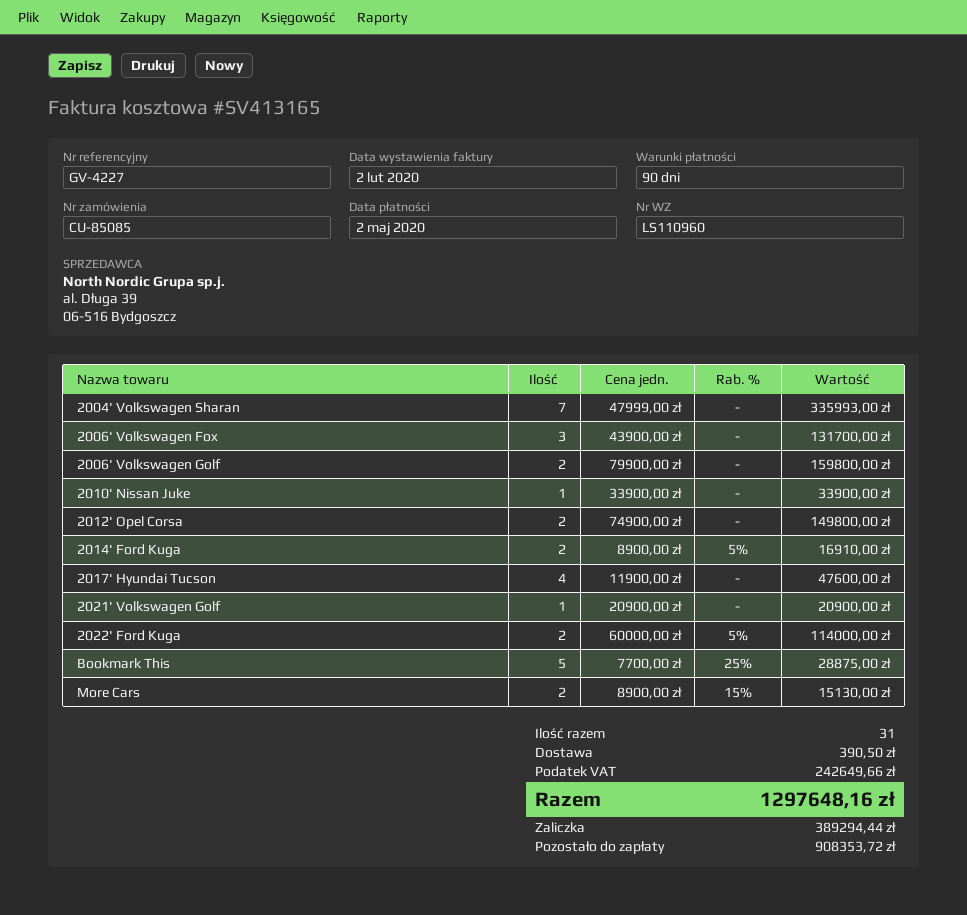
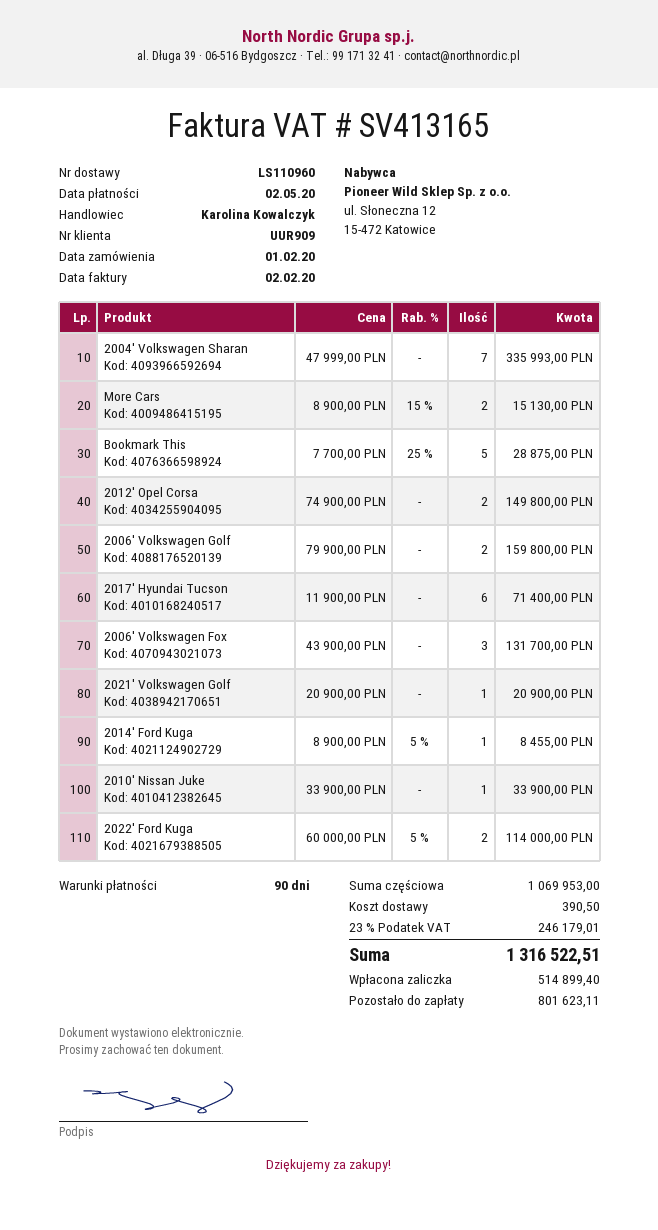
2014' Ford Kuga: 2 x 8900.00 - 5% = 16910.00 -> 1 x 8900.00 - 5% = 8455.00
2017' Hyundai Tucson: 4 x 11900.00 = 47600.00 -> 6 x 11900.00 = 71400.00
tax: 242649.66 -> 246179.01
total: 1297648.16 -> 1316522.51
deposit: 389294.44 -> 514899.40
balance: 908353.72 -> 801623.11

